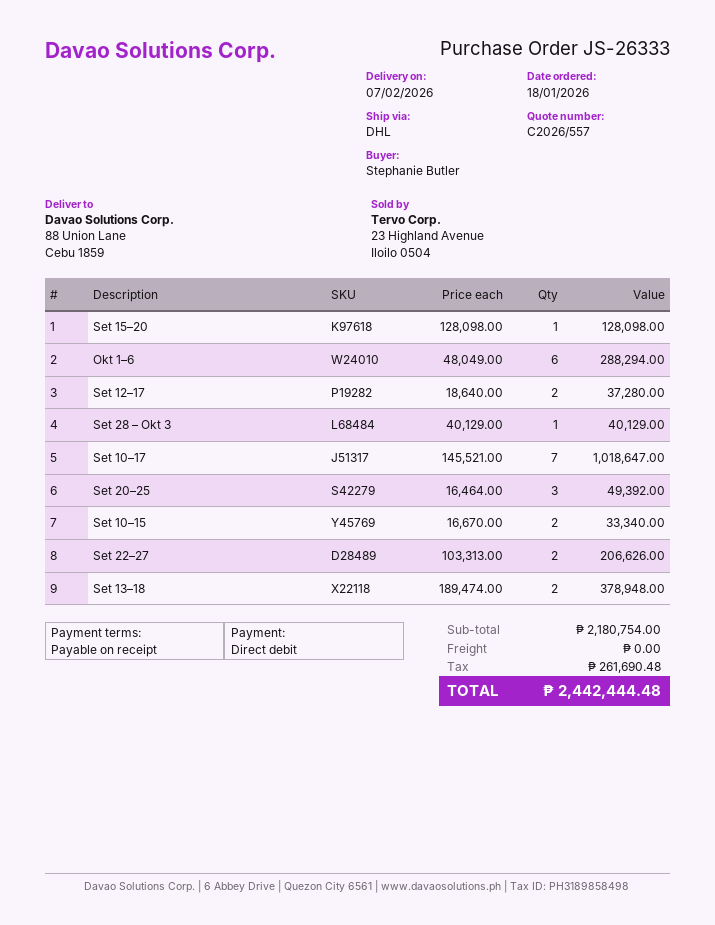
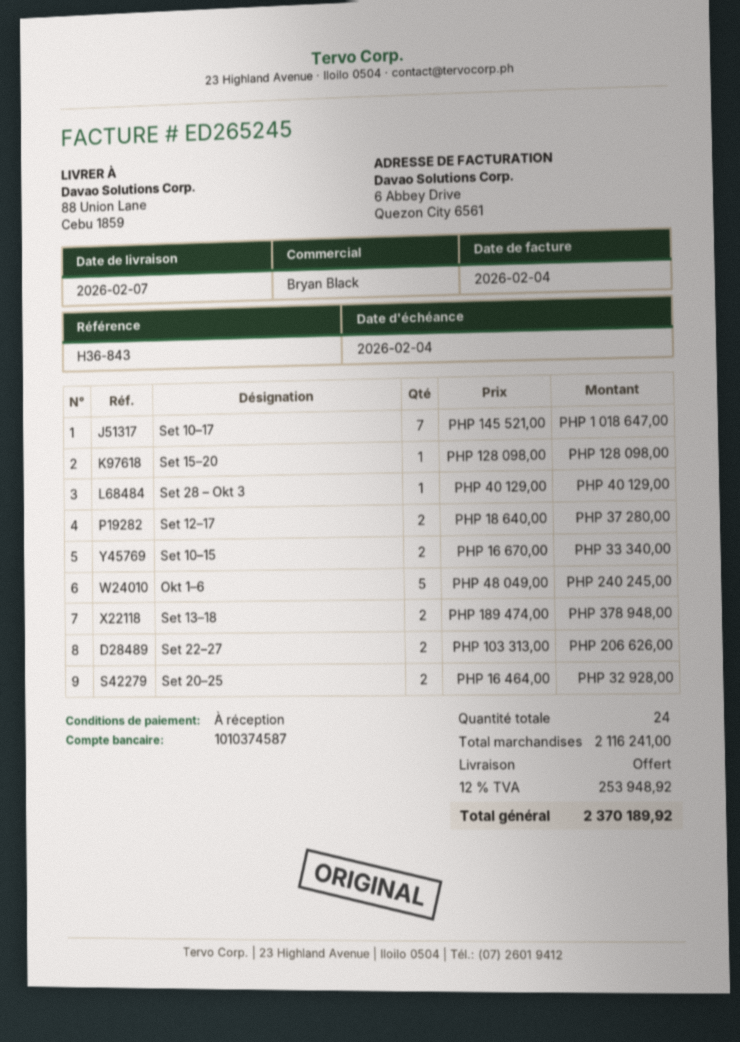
Okt 1–6: 6 x 48049.00 = 288294.00 -> 5 x 48049.00 = 240245.00
Set 20–25: 3 x 16464.00 = 49392.00 -> 2 x 16464.00 = 32928.00
subtotal: 2180754.00 -> 2116241.00
tax: 261690.48 -> 253948.92
total: 2442444.48 -> 2370189.92

